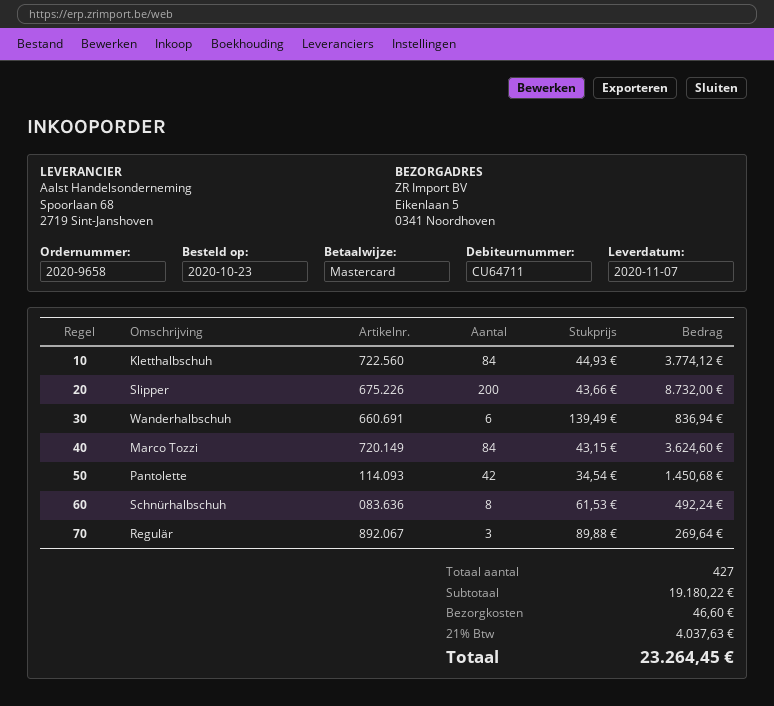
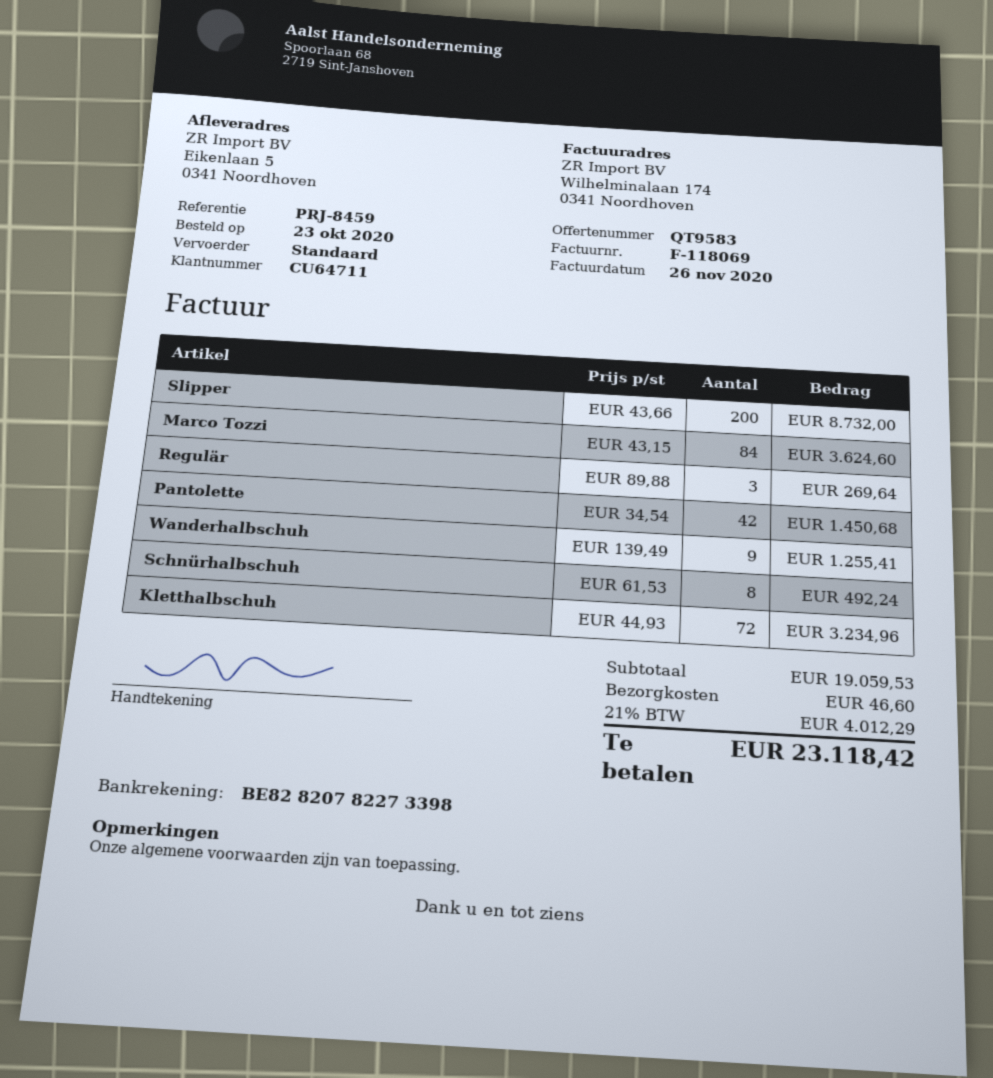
Kletthalbschuh: 84 x 44.93 = 3774.12 -> 72 x 44.93 = 3234.96
Wanderhalbschuh: 6 x 139.49 = 836.94 -> 9 x 139.49 = 1255.41
subtotal: 19180.22 -> 19059.53
tax: 21% = 4037.63 -> 21% = 4012.29
total: 23264.45 -> 23118.42

